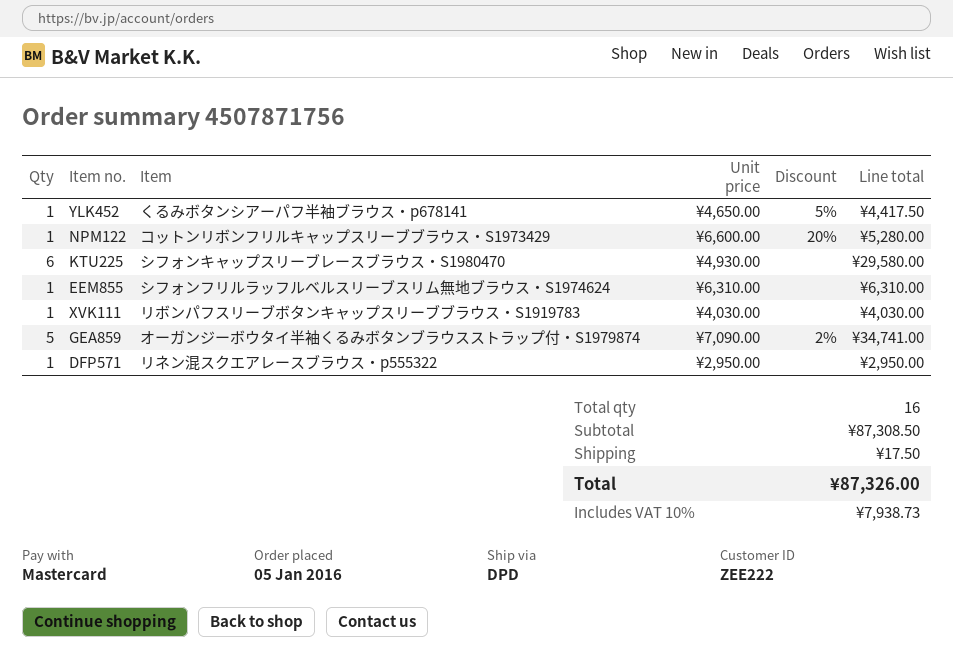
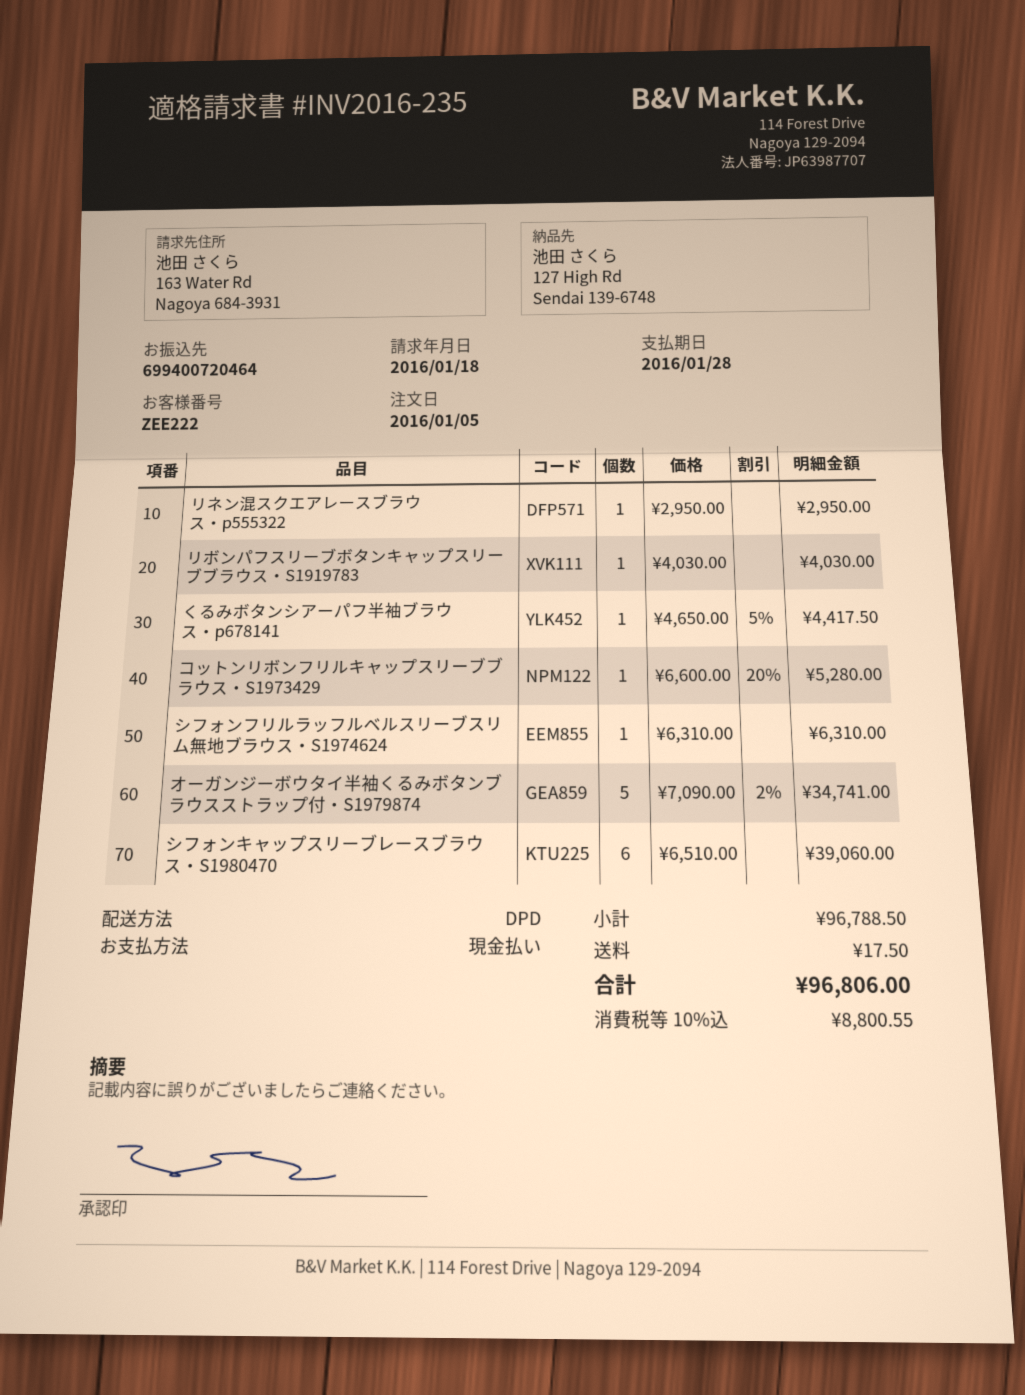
payment method: Mastercard -> cash
シフォンキャップスリーブレースブラウス・S1980470: 6 x 4930.00 = 29580.00 -> 6 x 6510.00 = 39060.00
subtotal: 87308.50 -> 96788.50
tax: 10% = 7938.73 -> 10% = 8800.55
total: 87326.00 -> 96806.00

